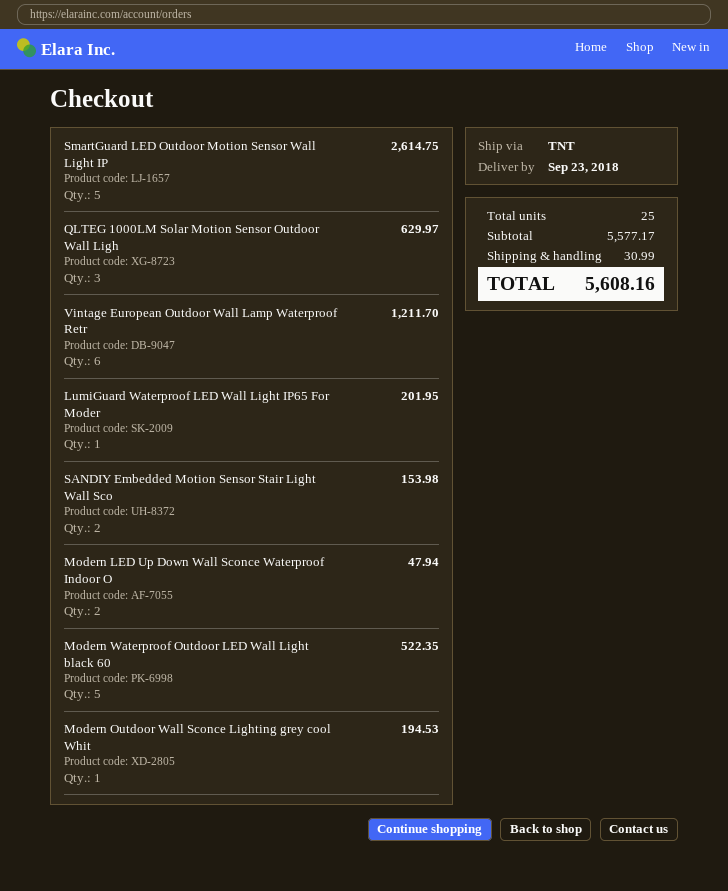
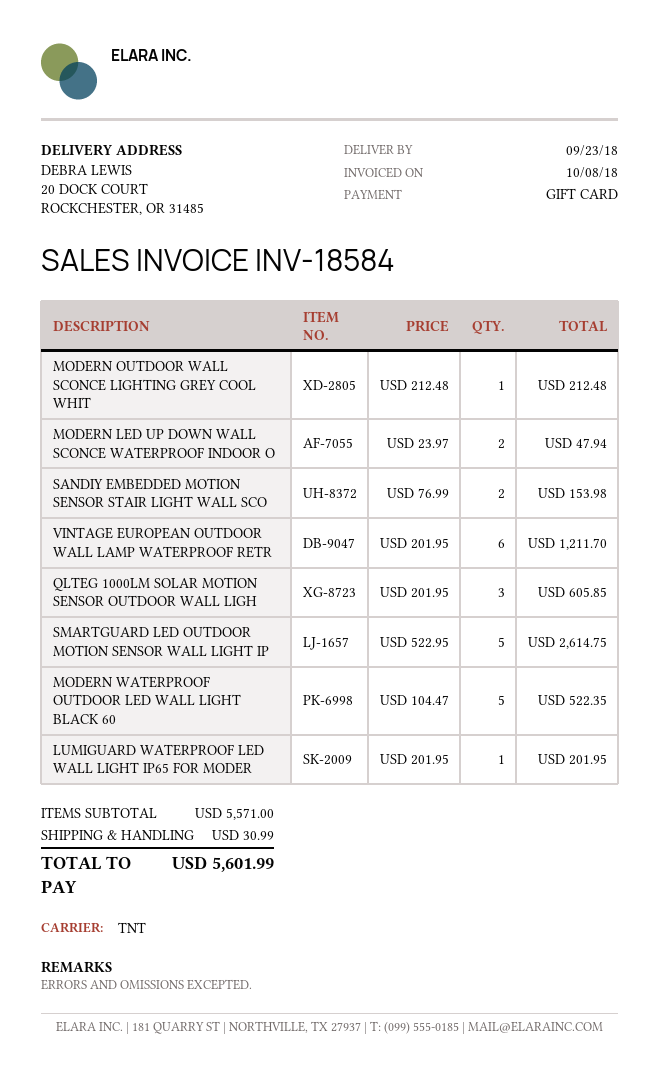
QLTEG 1000LM Solar Motion Sensor Outdoor Wall Ligh: 3 for 629.97 -> 3 for 605.85
Modern Outdoor Wall Sconce Lighting grey cool Whit: 1 for 194.53 -> 1 for 212.48
subtotal: 5577.17 -> 5571.00
total: 5608.16 -> 5601.99

